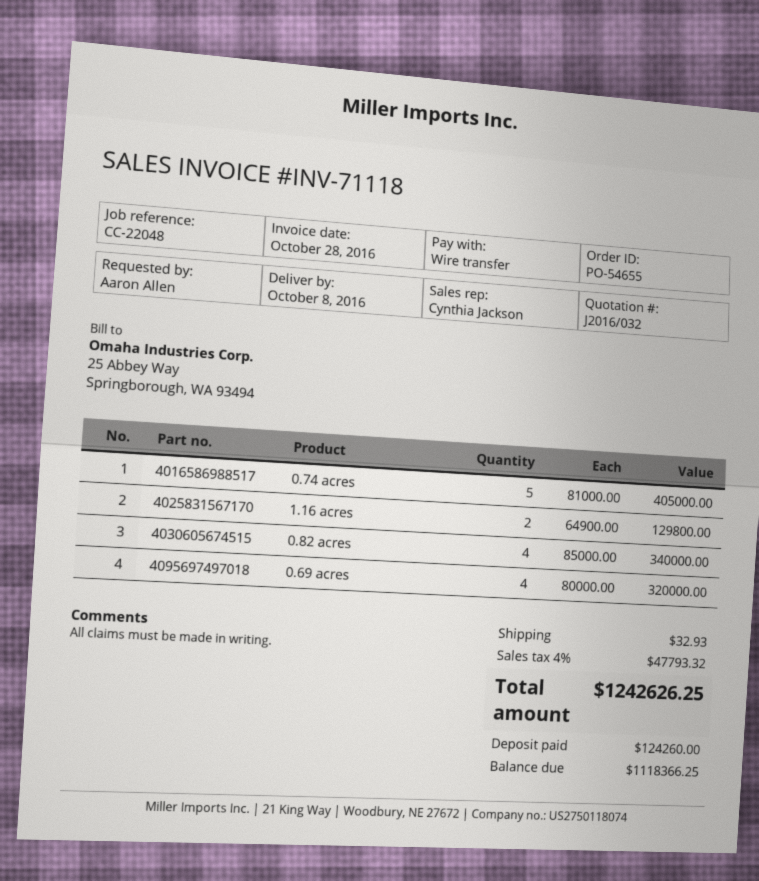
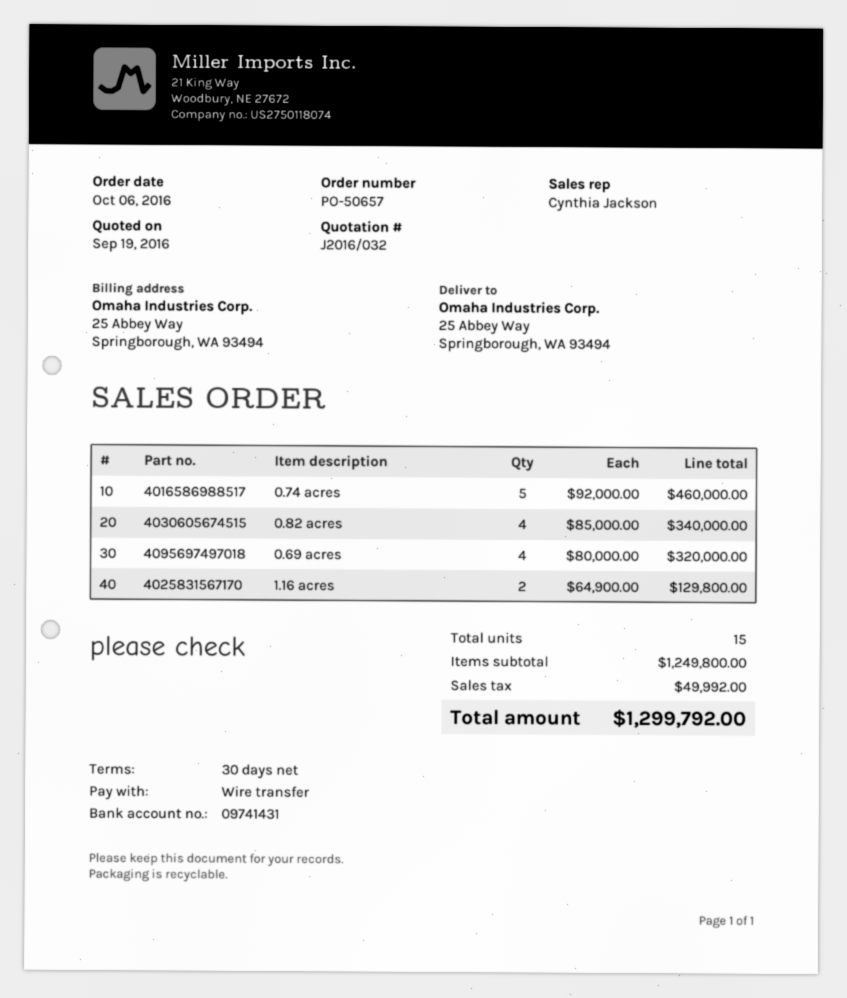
order number: PO-54655 -> PO-50657
0.74 acres: 5 x 81000.00 = 405000.00 -> 5 x 92000.00 = 460000.00
shipping: 32.93 -> none
tax: 47793.32 -> 49992.00
total: 1242626.25 -> 1299792.00

